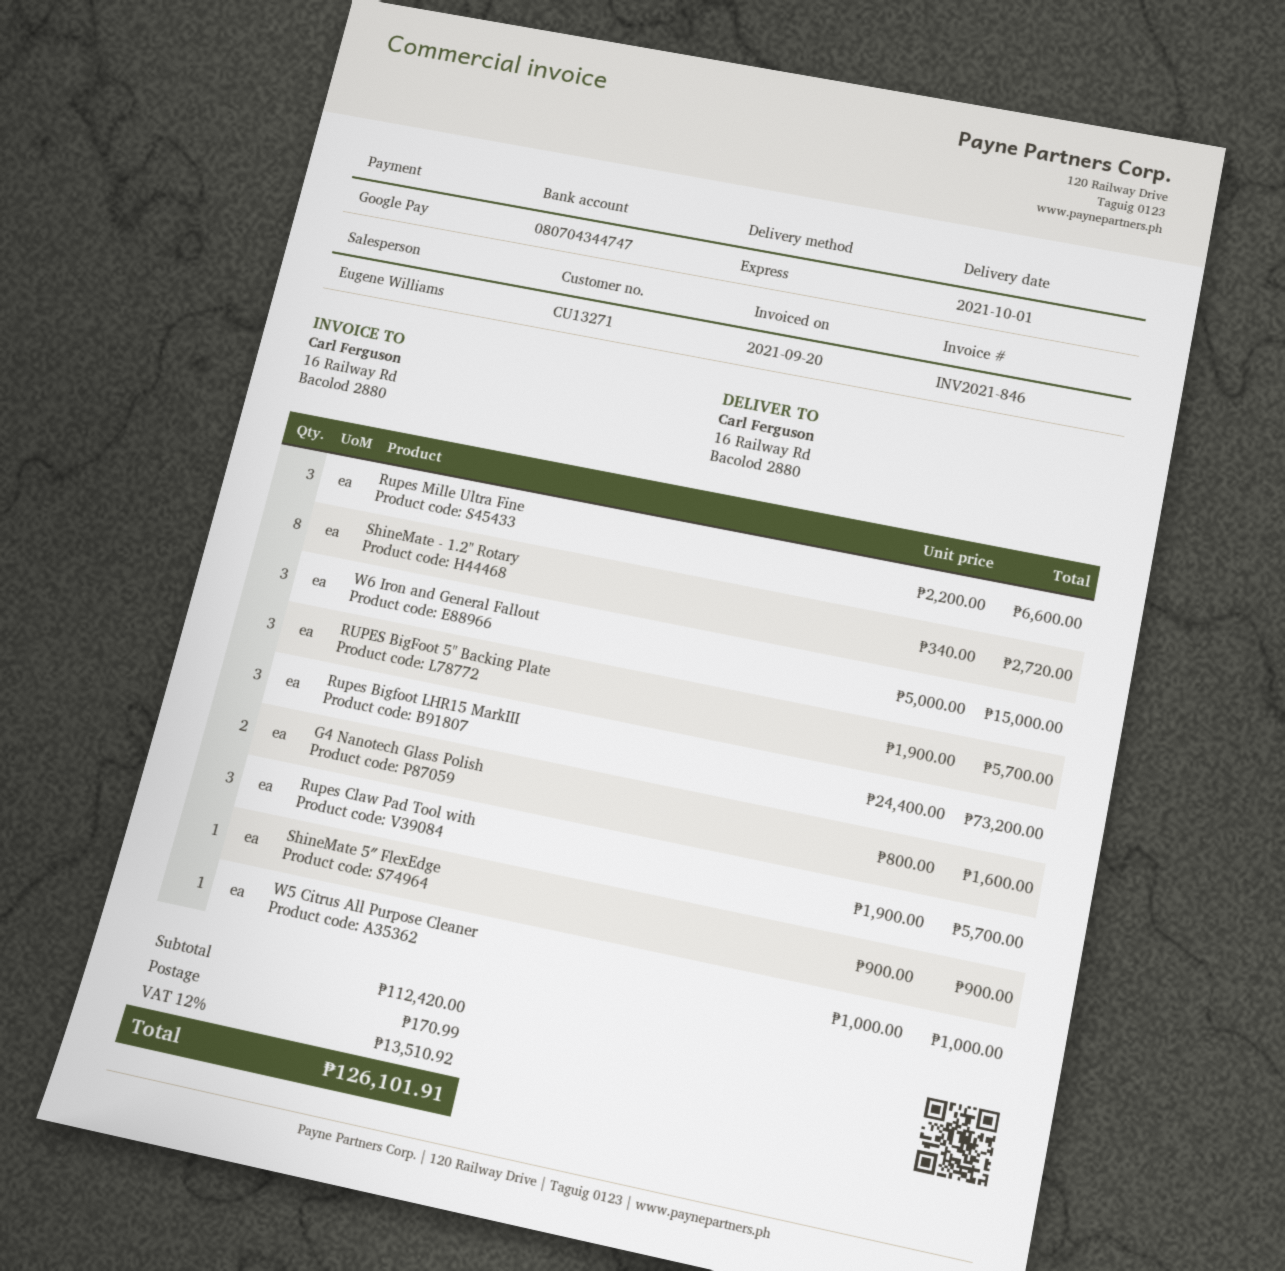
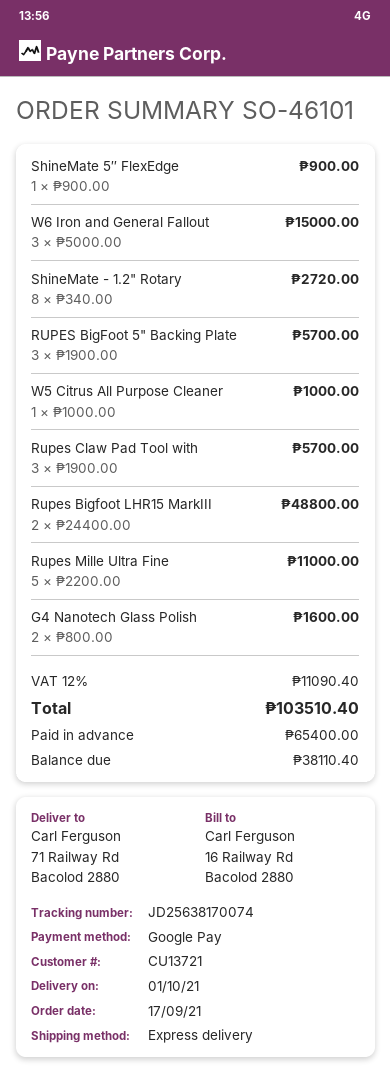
customer number: CU13271 -> CU13721
ship to: 16 Railway Rd, Bacolod 2880 -> 71 Railway Rd, Bacolod 2880
Rupes Mille Ultra Fine: 3 x 2200.00 = 6600.00 -> 5 x 2200.00 = 11000.00
Rupes Bigfoot LHR15 MarkIII: 3 x 24400.00 = 73200.00 -> 2 x 24400.00 = 48800.00
shipping: 170.99 -> none
tax: 12% = 13510.92 -> 12% = 11090.40
total: 126101.91 -> 103510.40

